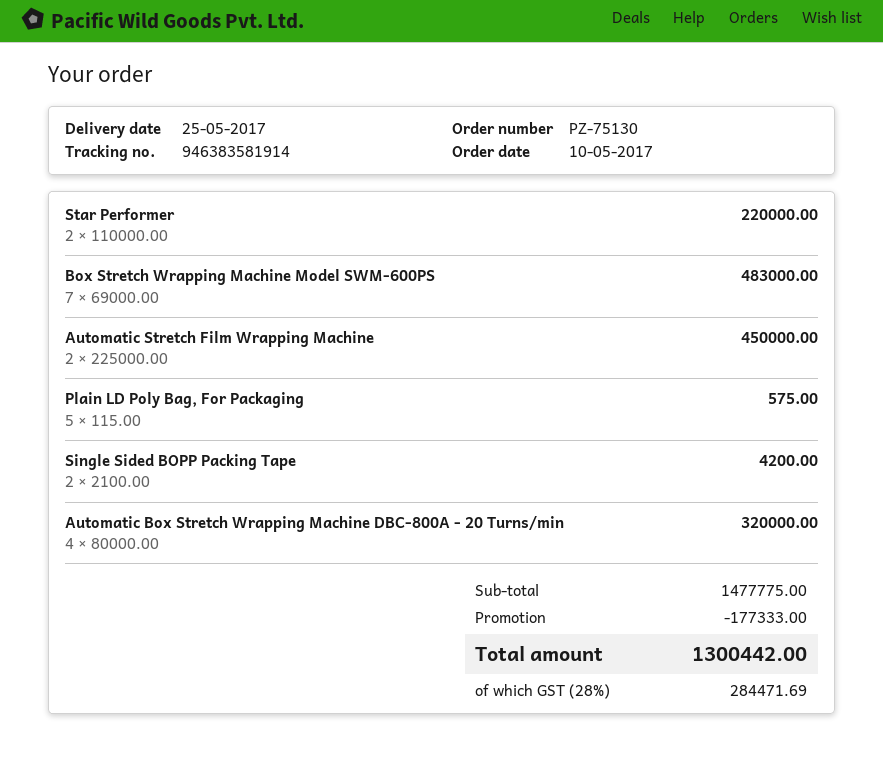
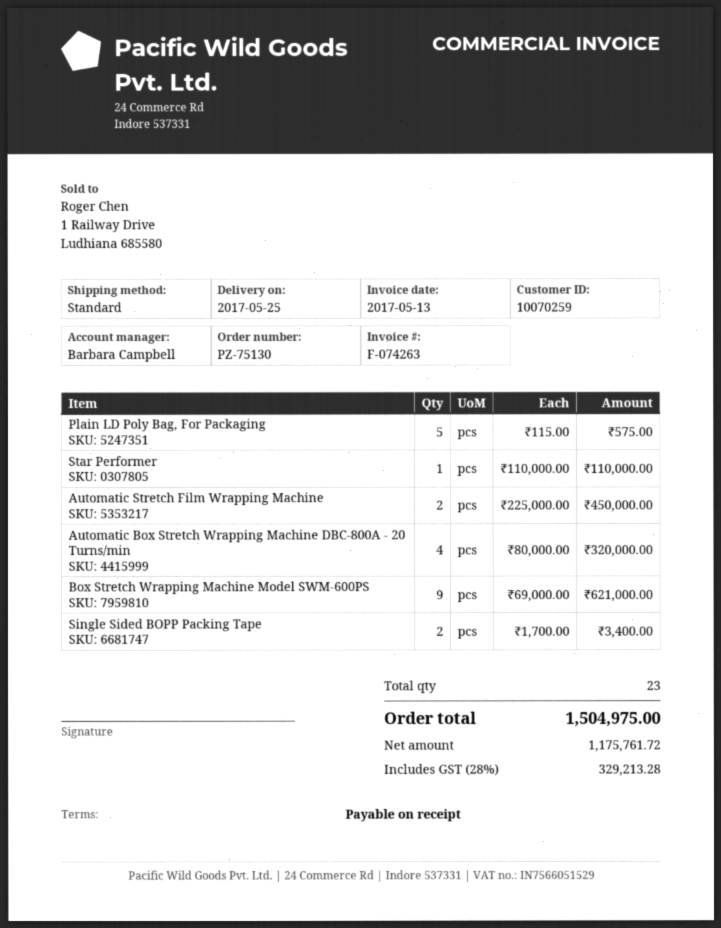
Star Performer: 2 x 110000.00 = 220000.00 -> 1 x 110000.00 = 110000.00
Box Stretch Wrapping Machine Model SWM-600PS: 7 x 69000.00 = 483000.00 -> 9 x 69000.00 = 621000.00
Single Sided BOPP Packing Tape: 2 x 2100.00 = 4200.00 -> 2 x 1700.00 = 3400.00
discount: 177333.00 -> none
tax: 28% = 284471.69 -> 28% = 329213.28
total: 1300442.00 -> 1504975.00

